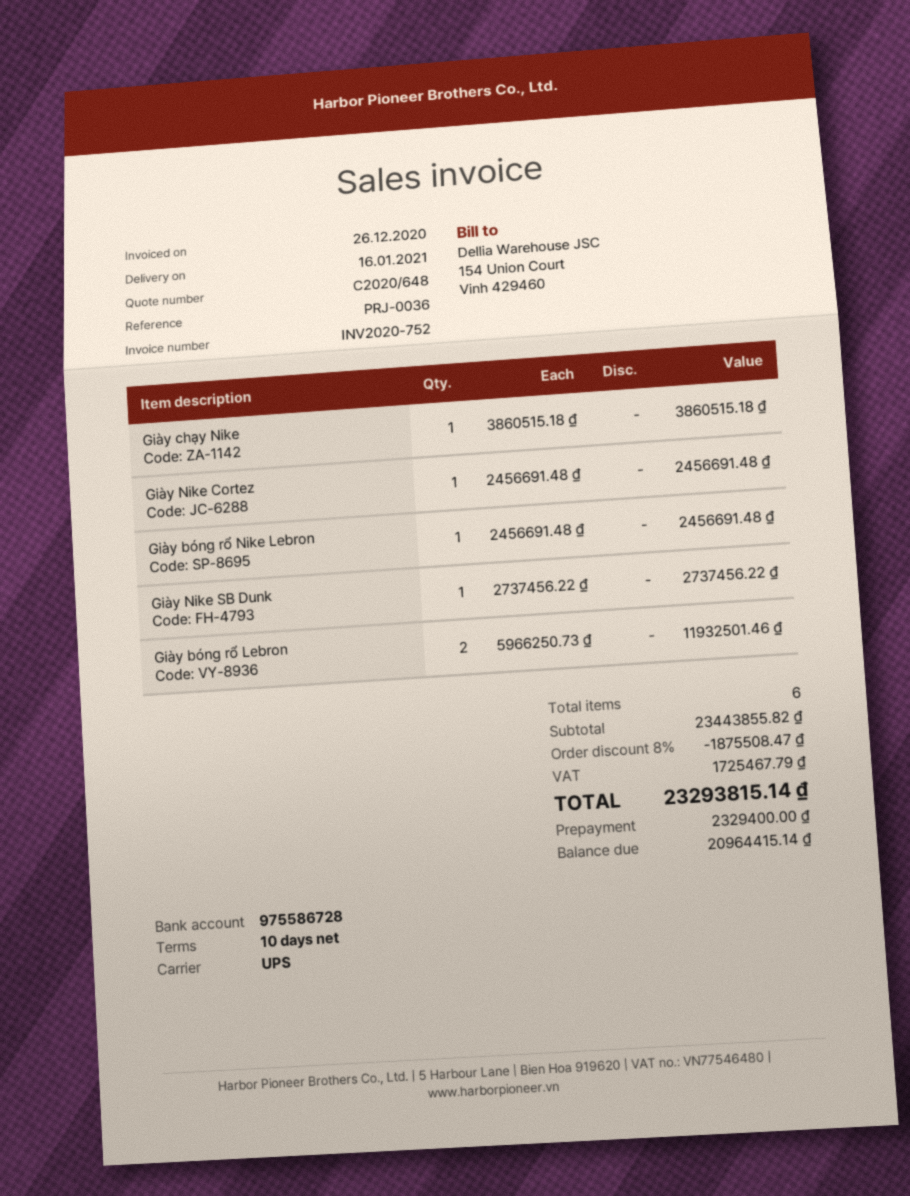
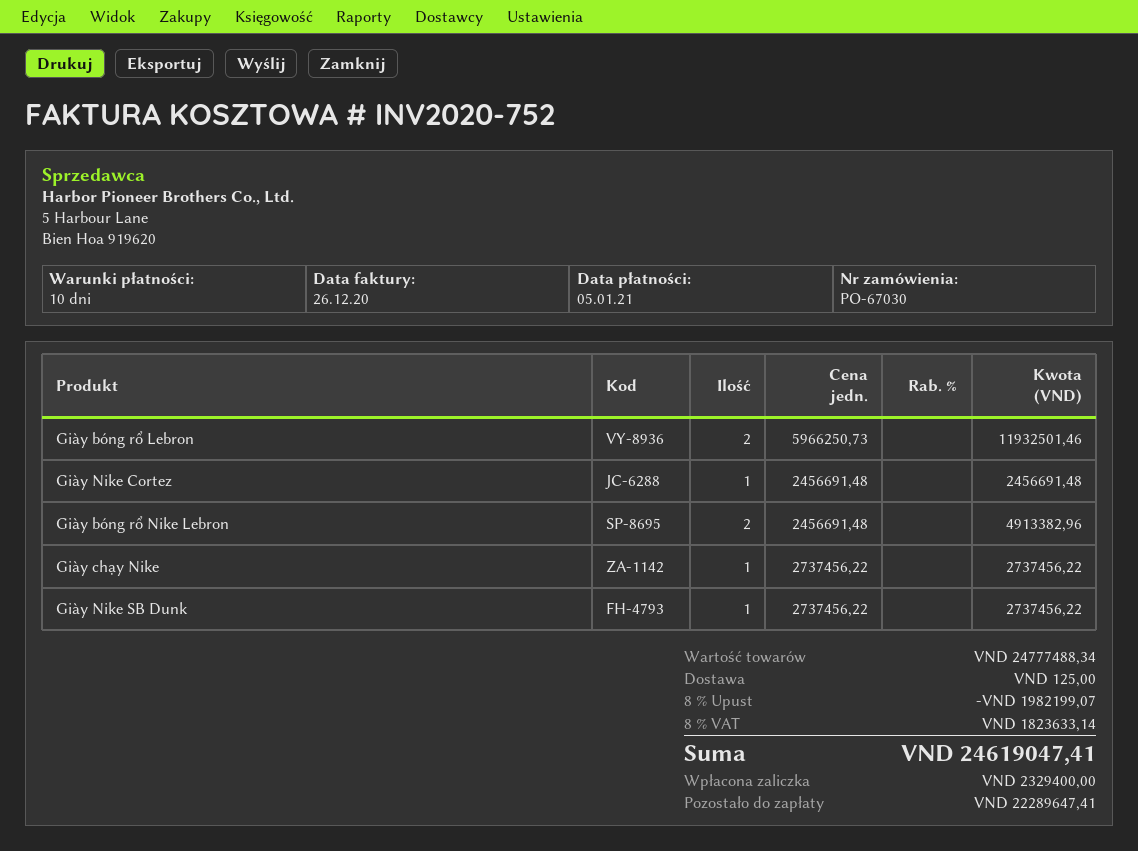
Giày chạy Nike: 1 x 3860515.18 = 3860515.18 -> 1 x 2737456.22 = 2737456.22
Giày bóng rổ Nike Lebron: 1 x 2456691.48 = 2456691.48 -> 2 x 2456691.48 = 4913382.96
subtotal: 23443855.82 -> 24777488.34
discount: 8% = 1875508.47 -> 8% = 1982199.07
shipping: none -> 125.00
tax: 1725467.79 -> 1823633.14
total: 23293815.14 -> 24619047.41
balance: 20964415.14 -> 22289647.41

